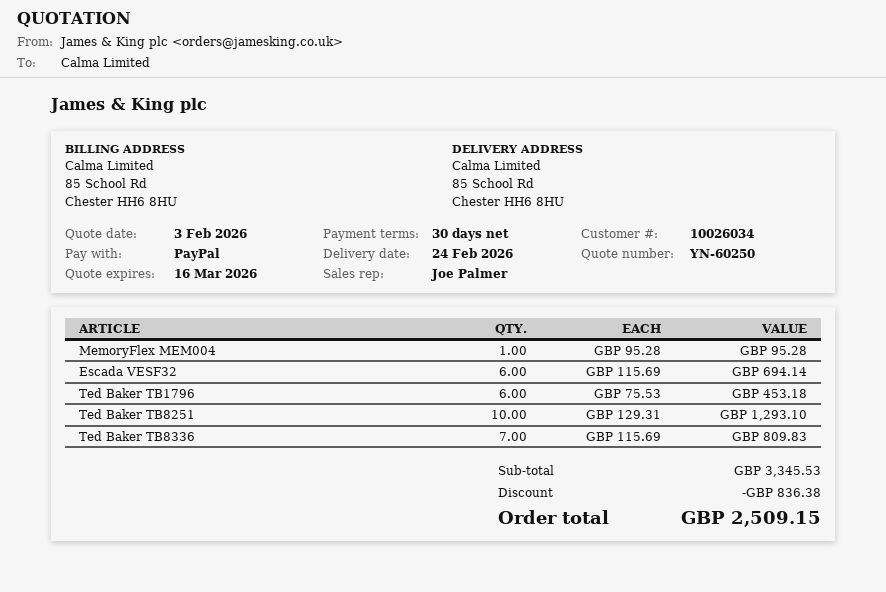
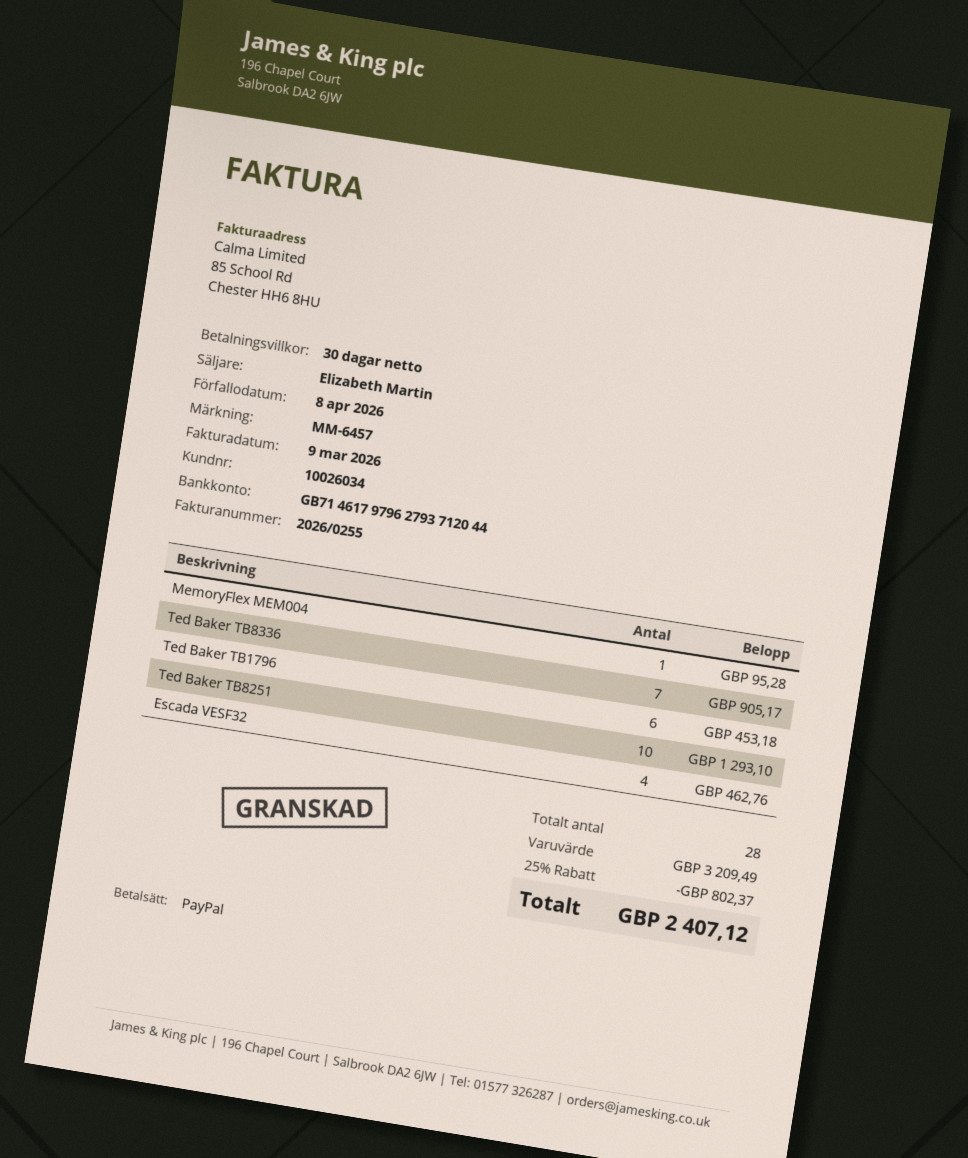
sales rep: Joe Palmer -> Elizabeth Martin
Escada VESF32: 6 for 694.14 -> 4 for 462.76
Ted Baker TB8336: 7 for 809.83 -> 7 for 905.17
subtotal: 3345.53 -> 3209.49
discount: 836.38 -> 802.37
total: 2509.15 -> 2407.12

